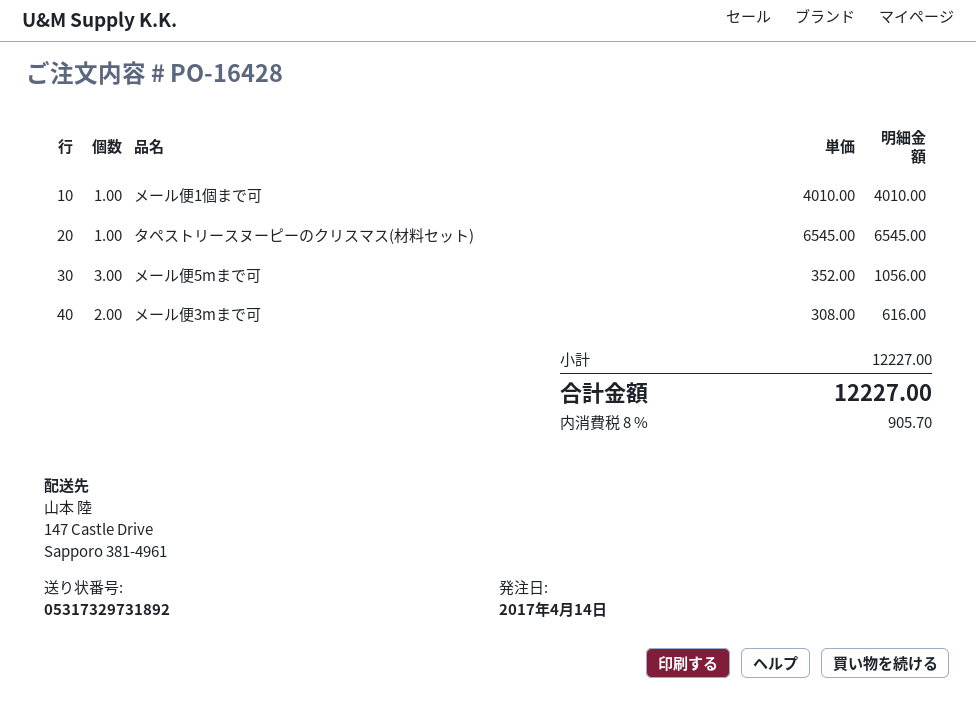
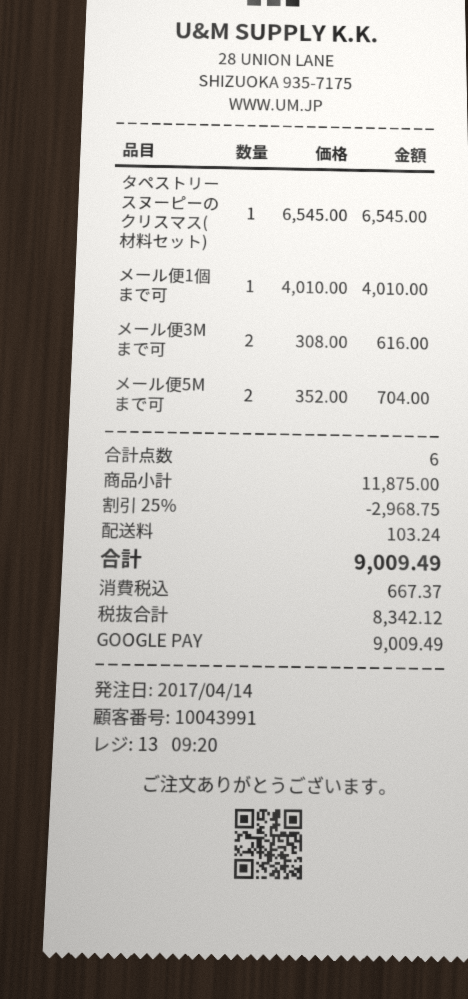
メール便5mまで可: 3 x 352.00 = 1056.00 -> 2 x 352.00 = 704.00
subtotal: 12227.00 -> 11875.00
discount: none -> 25% = 2968.75
shipping: none -> 103.24
tax: 905.70 -> 667.37
total: 12227.00 -> 9009.49

